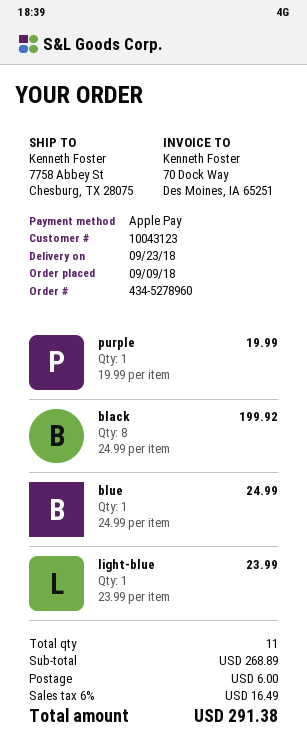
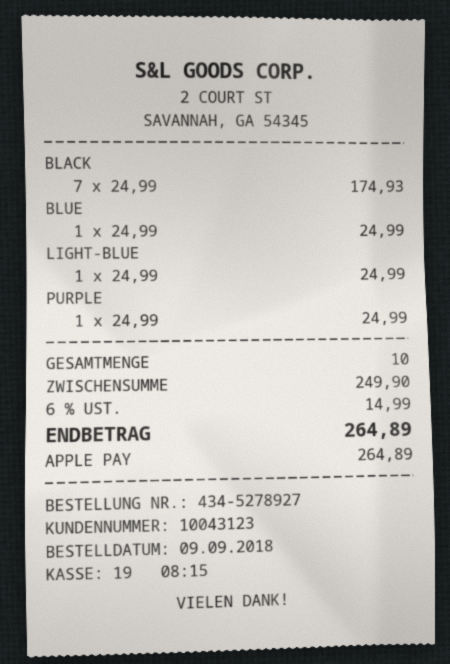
order number: 434-5278960 -> 434-5278927
purple: 1 x 19.99 = 19.99 -> 1 x 24.99 = 24.99
black: 8 x 24.99 = 199.92 -> 7 x 24.99 = 174.93
light-blue: 1 x 23.99 = 23.99 -> 1 x 24.99 = 24.99
total quantity: 11 -> 10
subtotal: 268.89 -> 249.90
shipping: 6.00 -> none
tax: 6% = 16.49 -> 6% = 14.99
total: 291.38 -> 264.89

